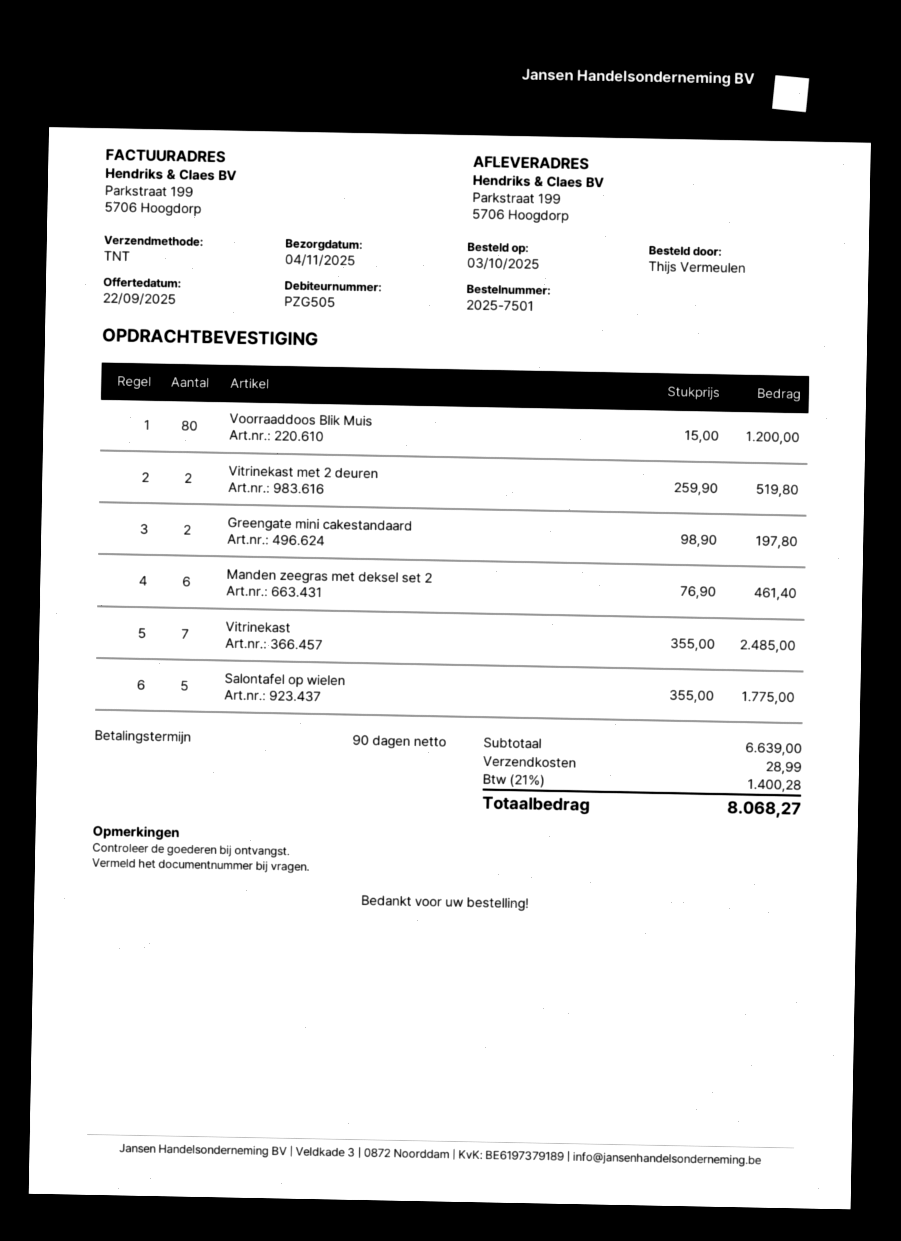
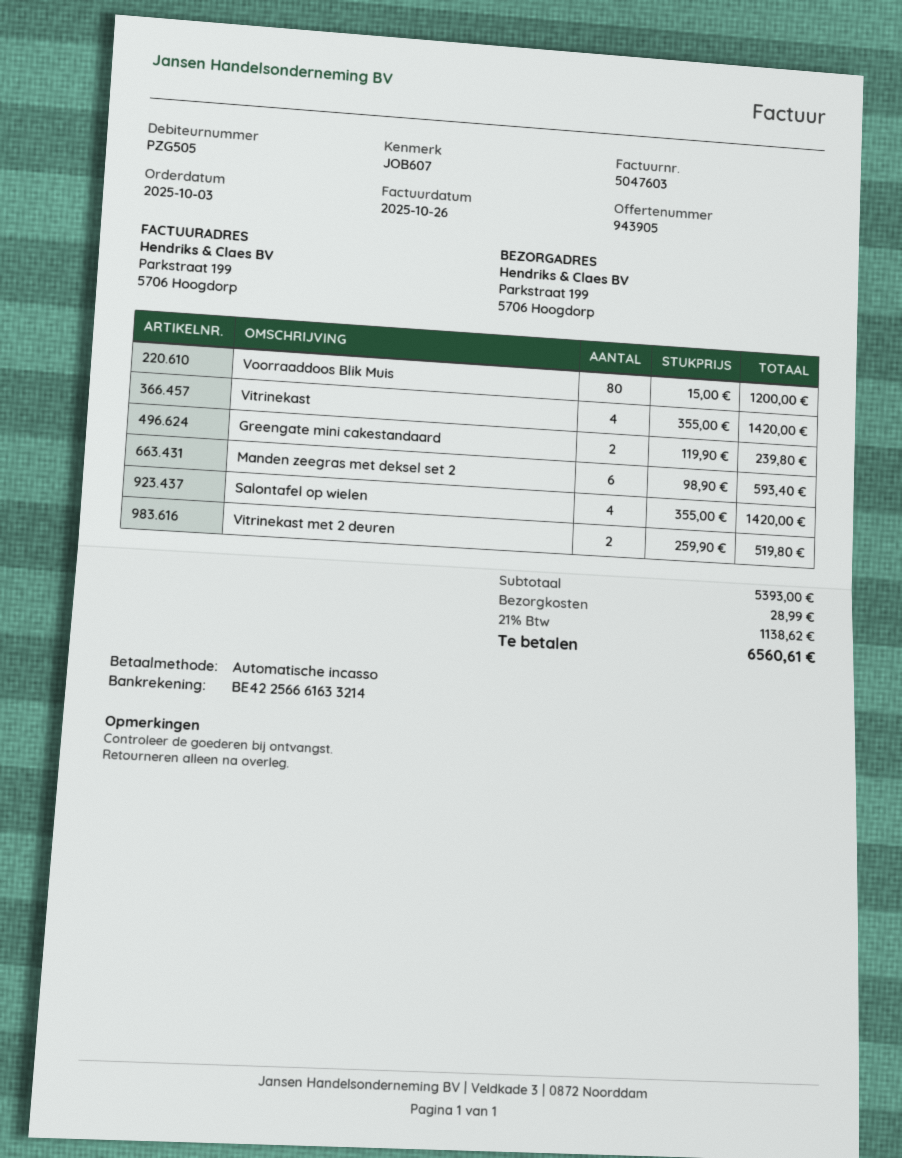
Greengate mini cakestandaard: 2 x 98.90 = 197.80 -> 2 x 119.90 = 239.80
Manden zeegras met deksel set 2: 6 x 76.90 = 461.40 -> 6 x 98.90 = 593.40
Vitrinekast: 7 x 355.00 = 2485.00 -> 4 x 355.00 = 1420.00
Salontafel op wielen: 5 x 355.00 = 1775.00 -> 4 x 355.00 = 1420.00
subtotal: 6639.00 -> 5393.00
tax: 21% = 1400.28 -> 21% = 1138.62
total: 8068.27 -> 6560.61

